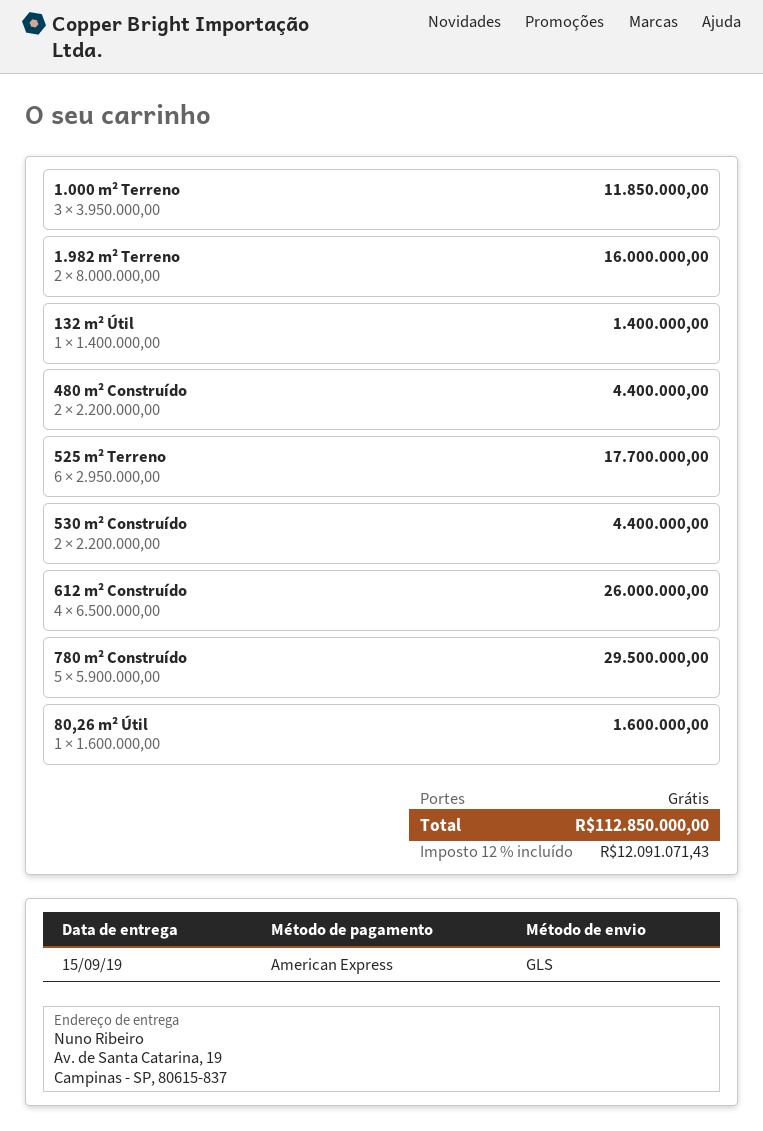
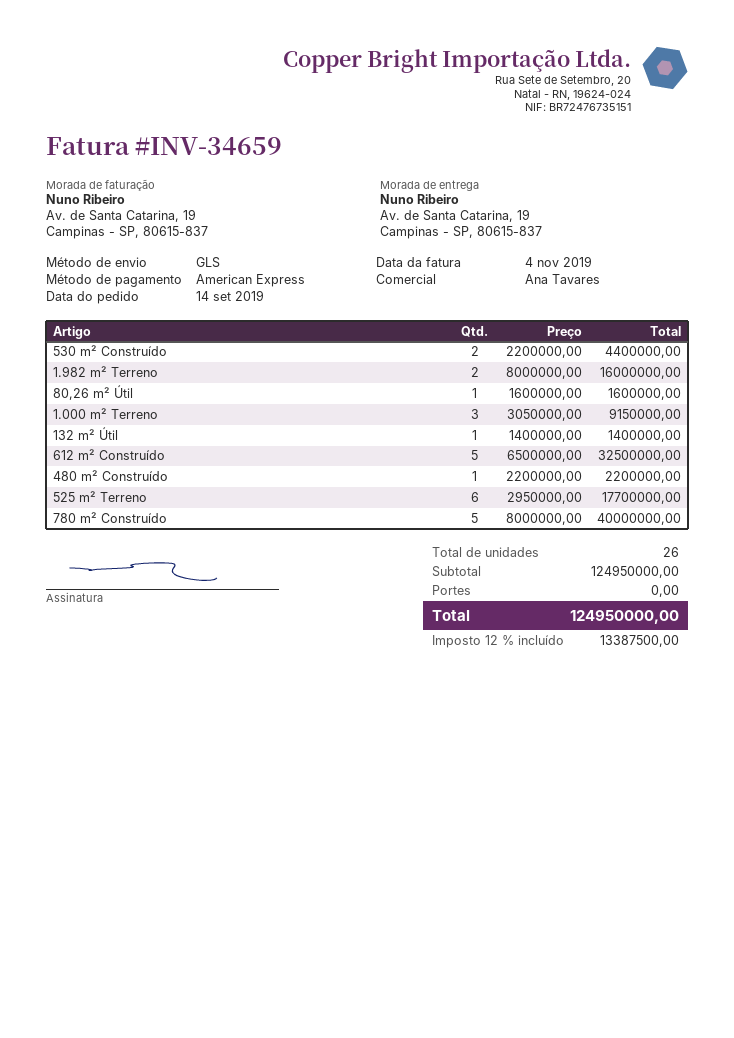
1.000 m² Terreno: 3 x 3950000.00 = 11850000.00 -> 3 x 3050000.00 = 9150000.00
480 m² Construído: 2 x 2200000.00 = 4400000.00 -> 1 x 2200000.00 = 2200000.00
612 m² Construído: 4 x 6500000.00 = 26000000.00 -> 5 x 6500000.00 = 32500000.00
780 m² Construído: 5 x 5900000.00 = 29500000.00 -> 5 x 8000000.00 = 40000000.00
tax: 12% = 12091071.43 -> 12% = 13387500.00
total: 112850000.00 -> 124950000.00

